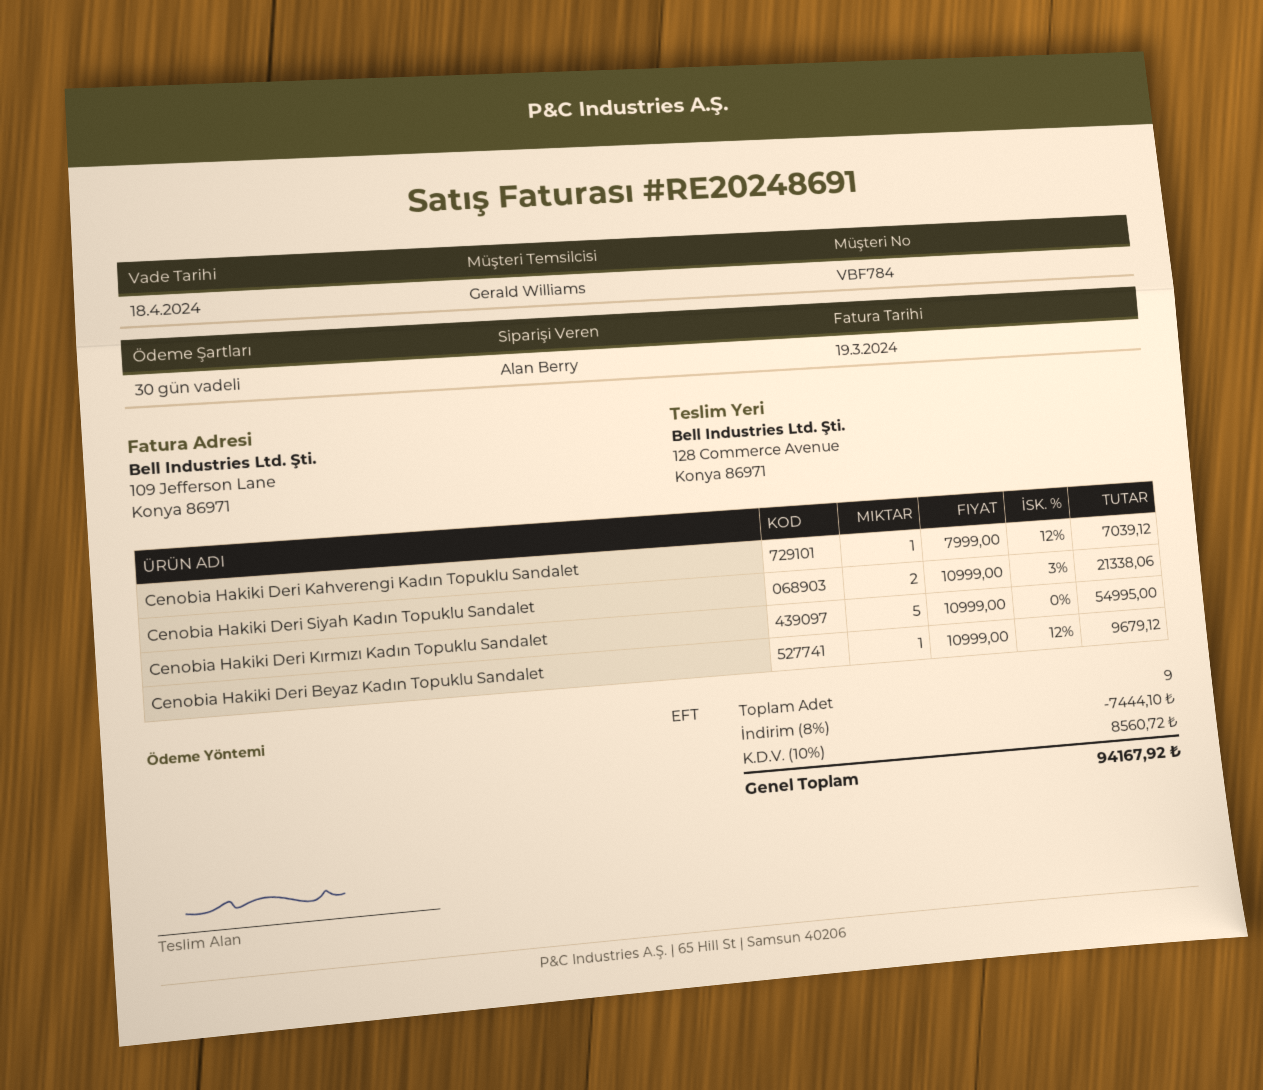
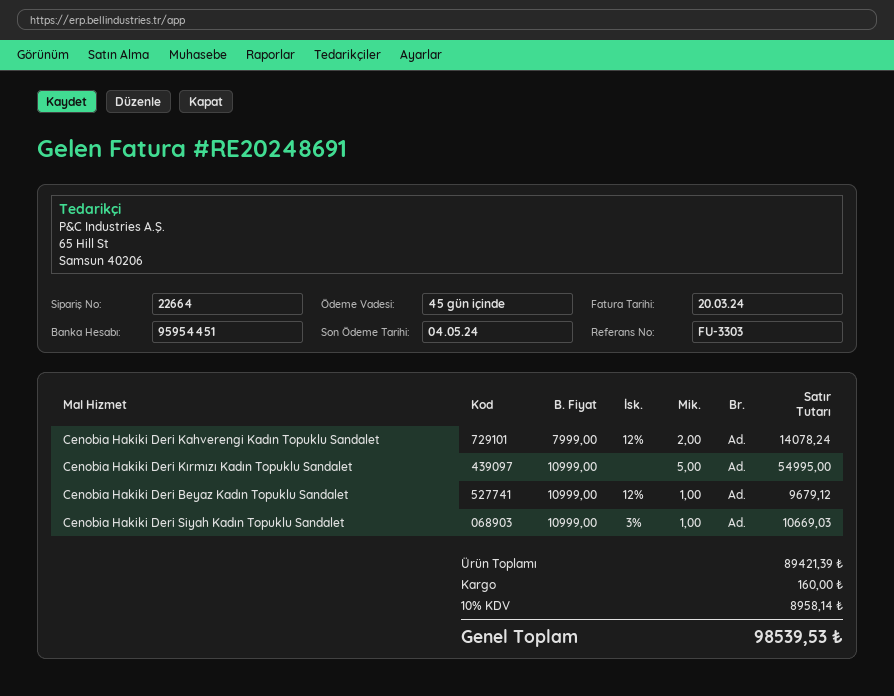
invoice date: 2024-03-19 -> 2024-03-20
payment terms: 30 days -> 45 days
due date: 2024-04-18 -> 2024-05-04
Cenobia Hakiki Deri Kahverengi Kadın Topuklu Sandalet: 1 x 7999.00 - 12% = 7039.12 -> 2 x 7999.00 - 12% = 14078.24
Cenobia Hakiki Deri Siyah Kadın Topuklu Sandalet: 2 x 10999.00 - 3% = 21338.06 -> 1 x 10999.00 - 3% = 10669.03
discount: 8% = 7444.10 -> none
shipping: none -> 160.00
tax: 10% = 8560.72 -> 10% = 8958.14
total: 94167.92 -> 98539.53

